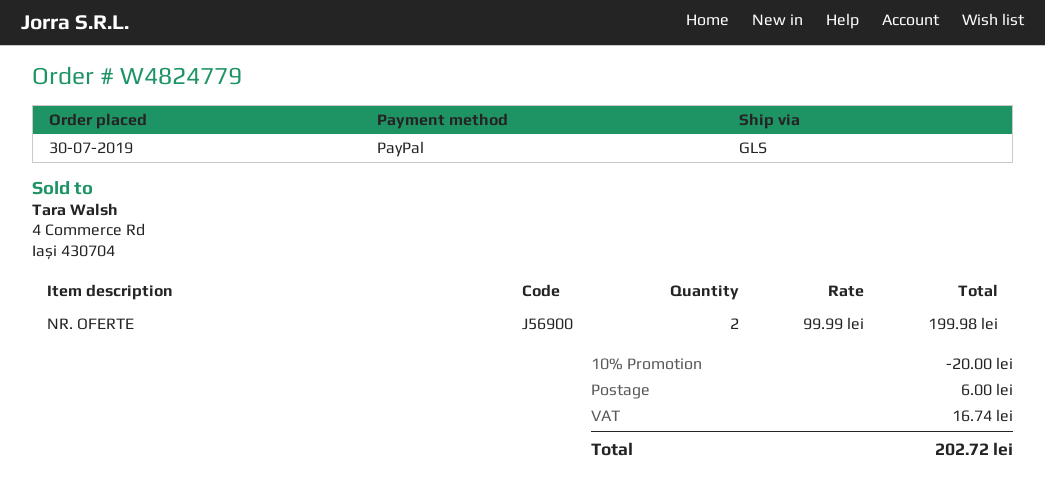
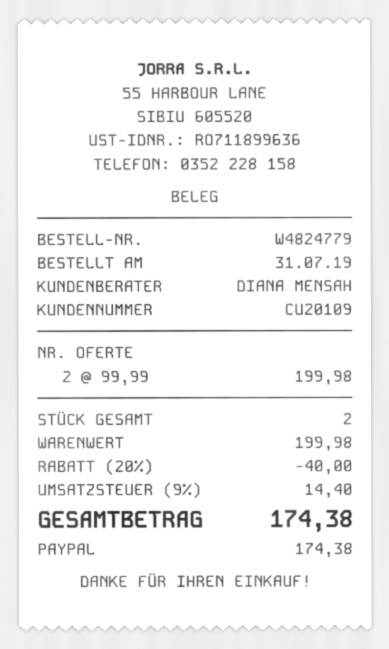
order date: 2019-07-30 -> 2019-07-31
discount: 10% = 20.00 -> 20% = 40.00
shipping: 6.00 -> none
tax: 16.74 -> 14.40
total: 202.72 -> 174.38

